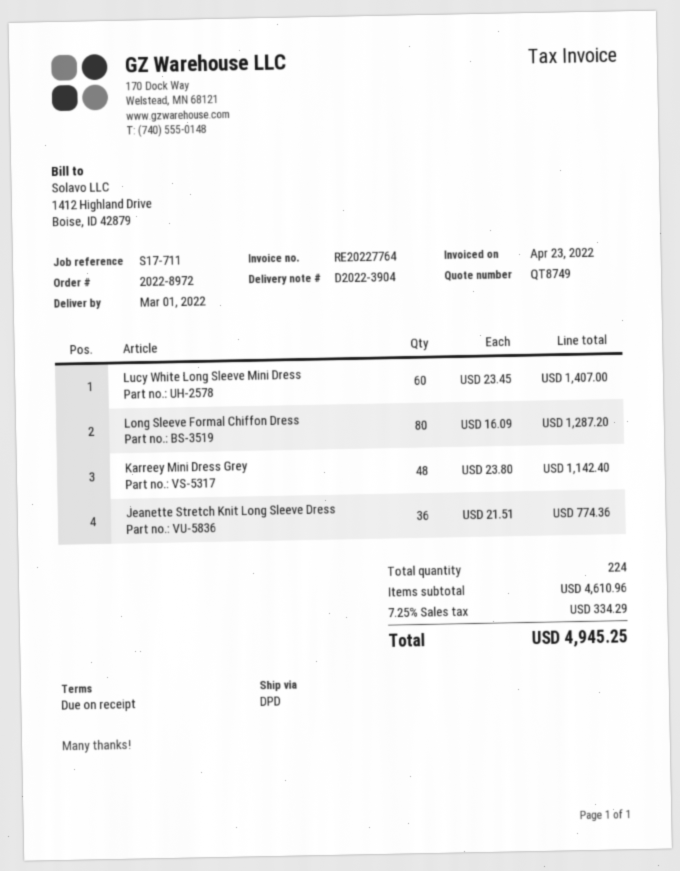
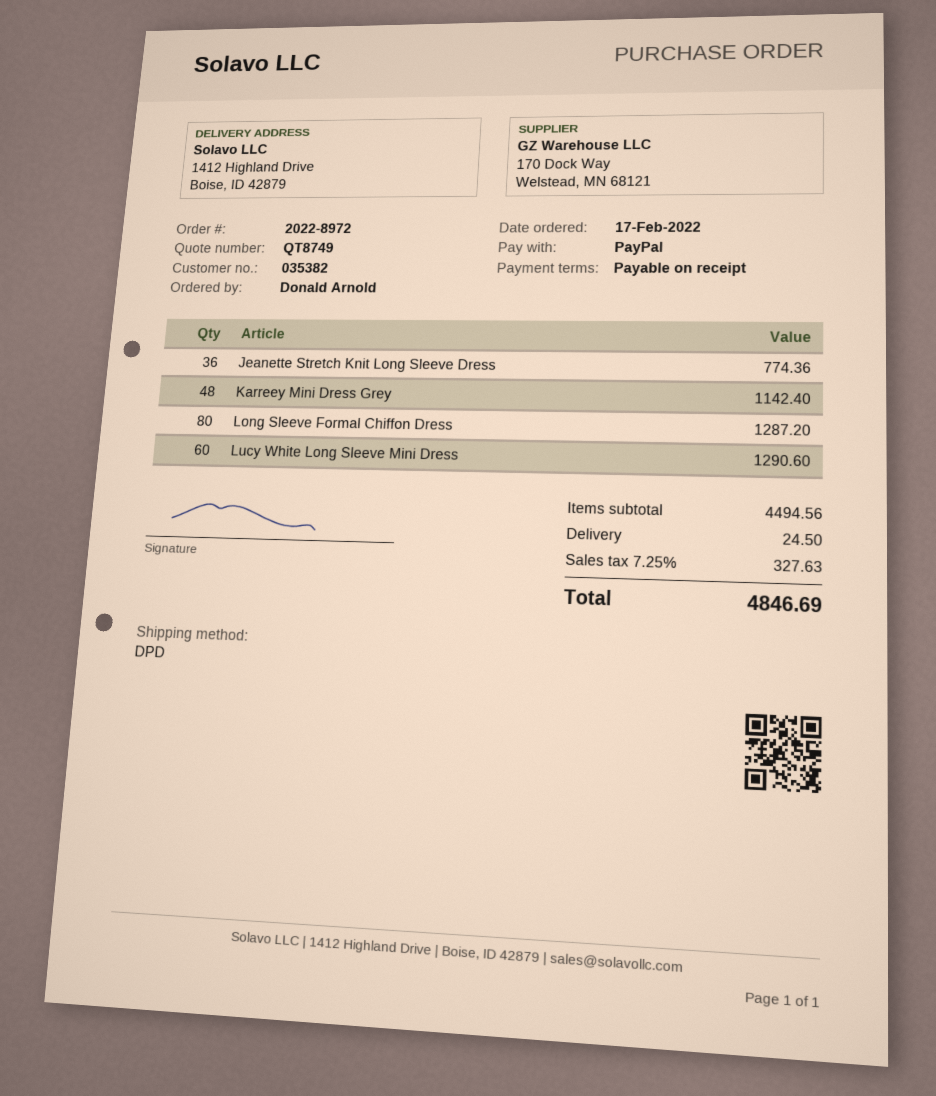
Lucy White Long Sleeve Mini Dress: 60 for 1407.00 -> 60 for 1290.60
subtotal: 4610.96 -> 4494.56
shipping: none -> 24.50
tax: 7.25% = 334.29 -> 7.25% = 327.63
total: 4945.25 -> 4846.69

